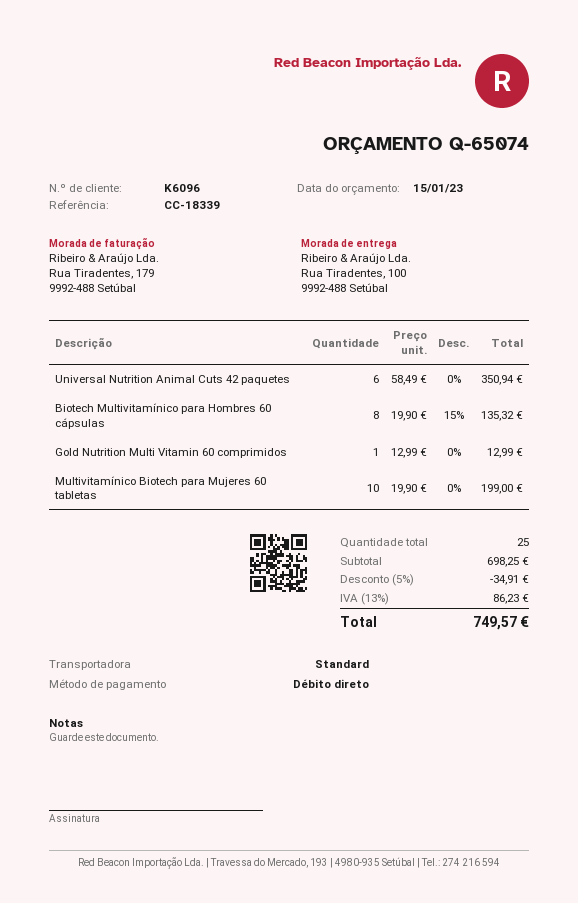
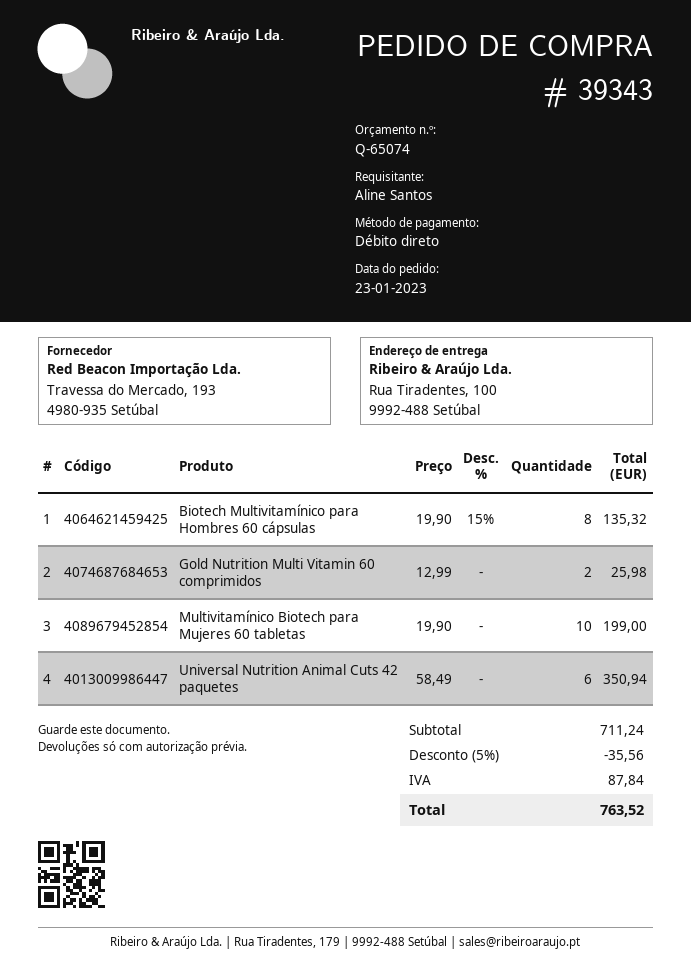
Gold Nutrition Multi Vitamin 60 comprimidos: 1 x 12.99 = 12.99 -> 2 x 12.99 = 25.98
subtotal: 698.25 -> 711.24
discount: 5% = 34.91 -> 5% = 35.56
tax: 86.23 -> 87.84
total: 749.57 -> 763.52

